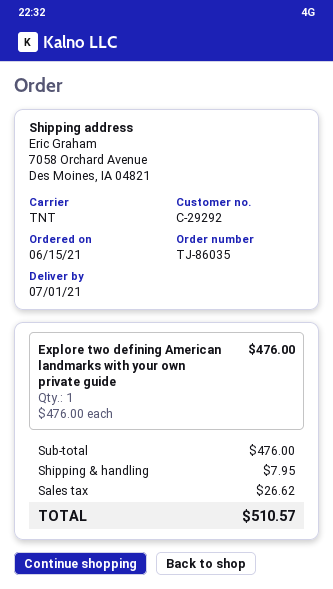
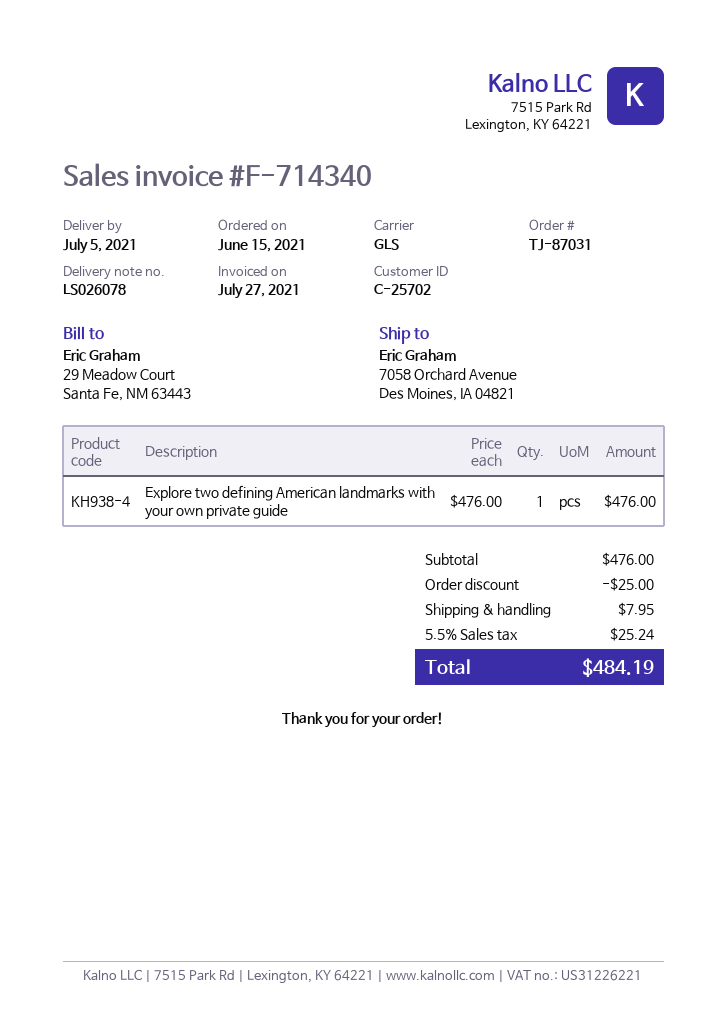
order number: TJ-86035 -> TJ-87031
delivery date: 2021-07-01 -> 2021-07-05
customer number: C-29292 -> C-25702
shipping method: TNT -> GLS
discount: none -> 25.00
tax: 26.62 -> 25.24
total: 510.57 -> 484.19

